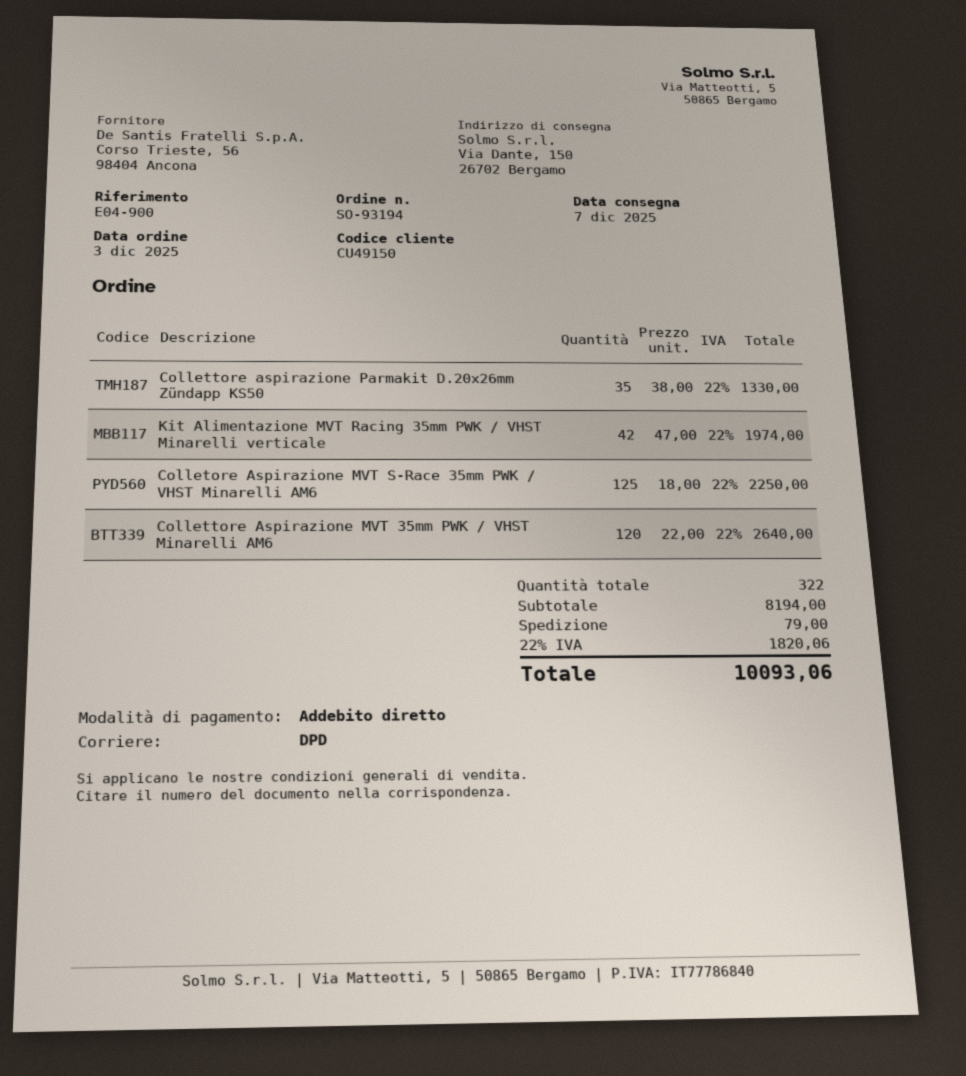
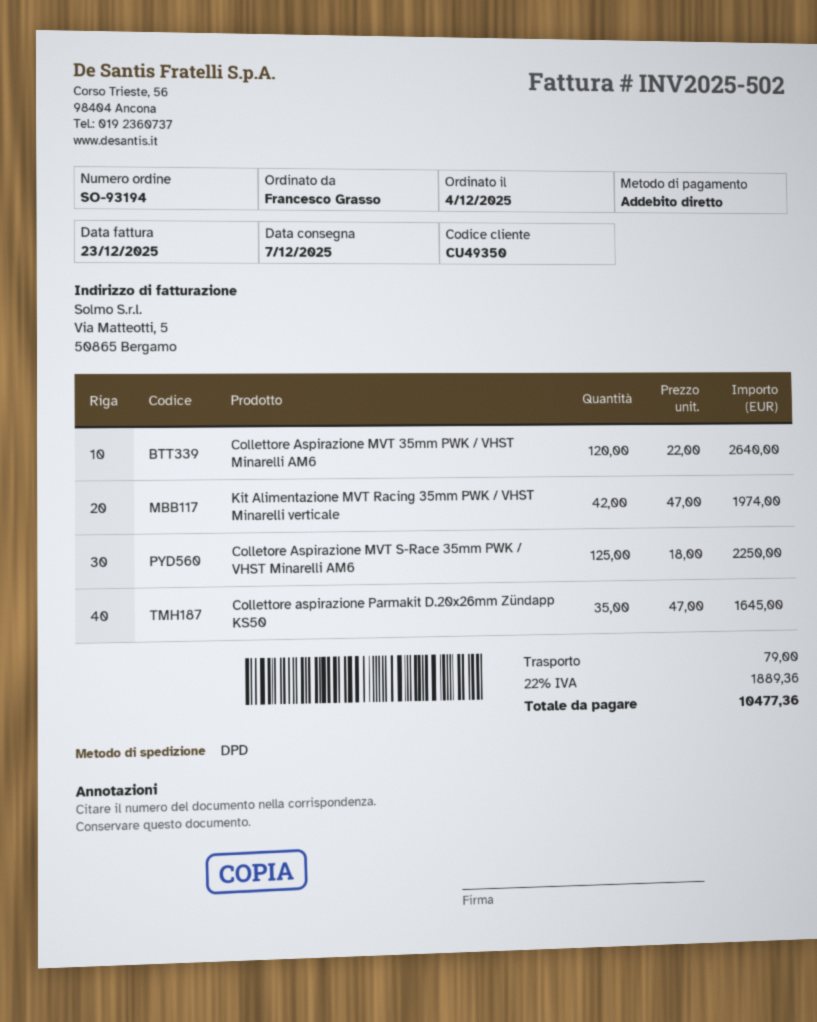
order date: 2025-12-03 -> 2025-12-04
customer number: CU49150 -> CU49350
Collettore aspirazione Parmakit D.20x26mm Zündapp KS50: 35 x 38.00 = 1330.00 -> 35 x 47.00 = 1645.00
tax: 22% = 1820.06 -> 22% = 1889.36
total: 10093.06 -> 10477.36

